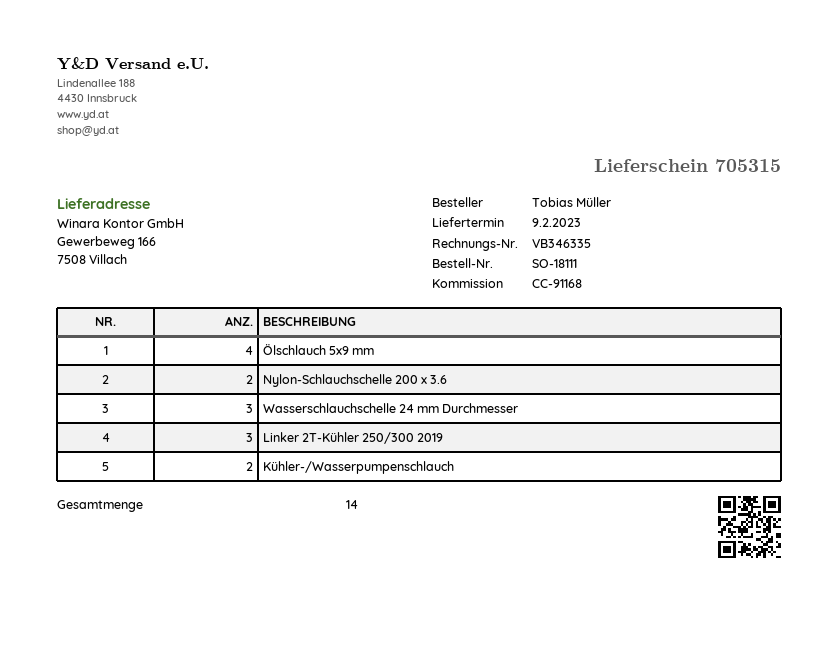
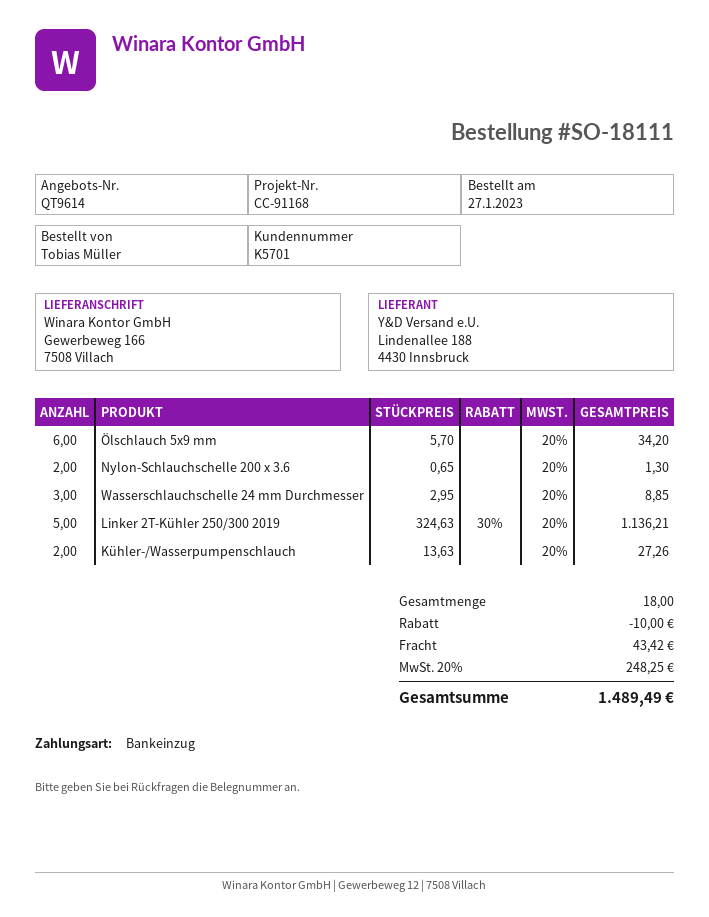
Ölschlauch 5x9 mm: 4 -> 6
Linker 2T-Kühler 250/300 2019: 3 -> 5
total quantity: 14 -> 18

